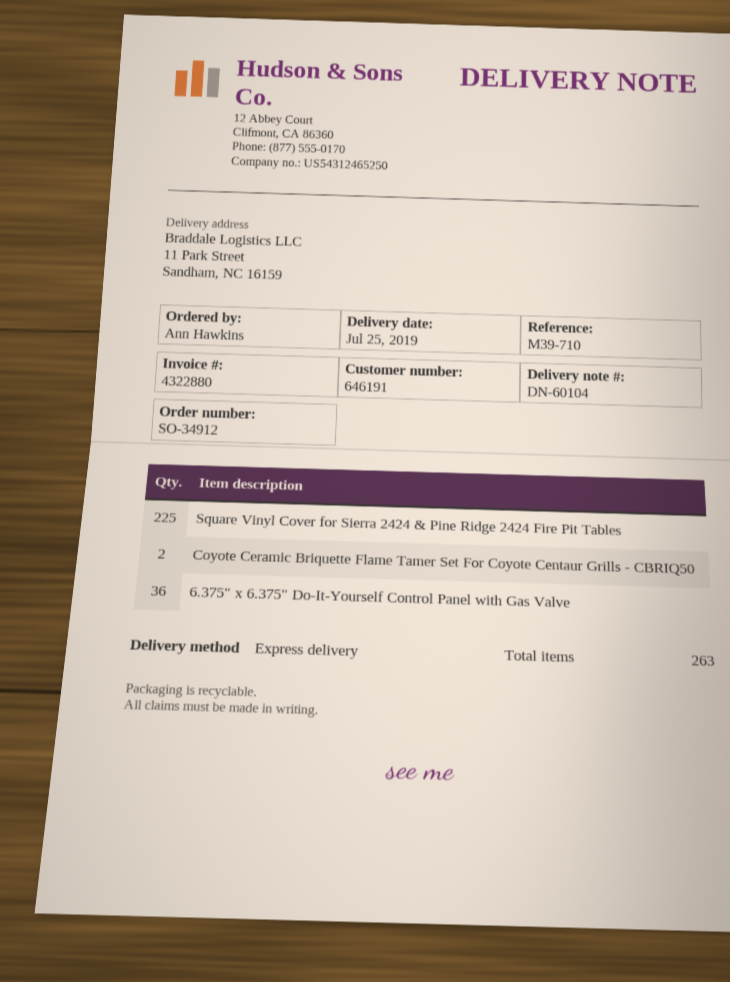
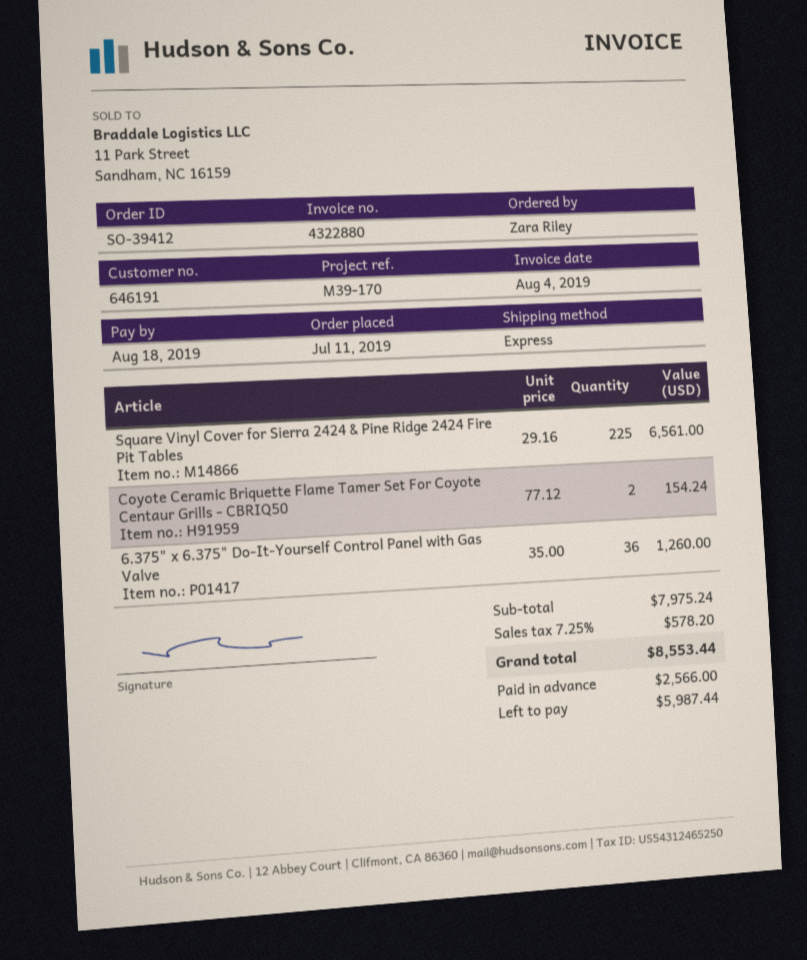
order number: SO-34912 -> SO-39412
reference: M39-710 -> M39-170
ordered by: Ann Hawkins -> Zara Riley

